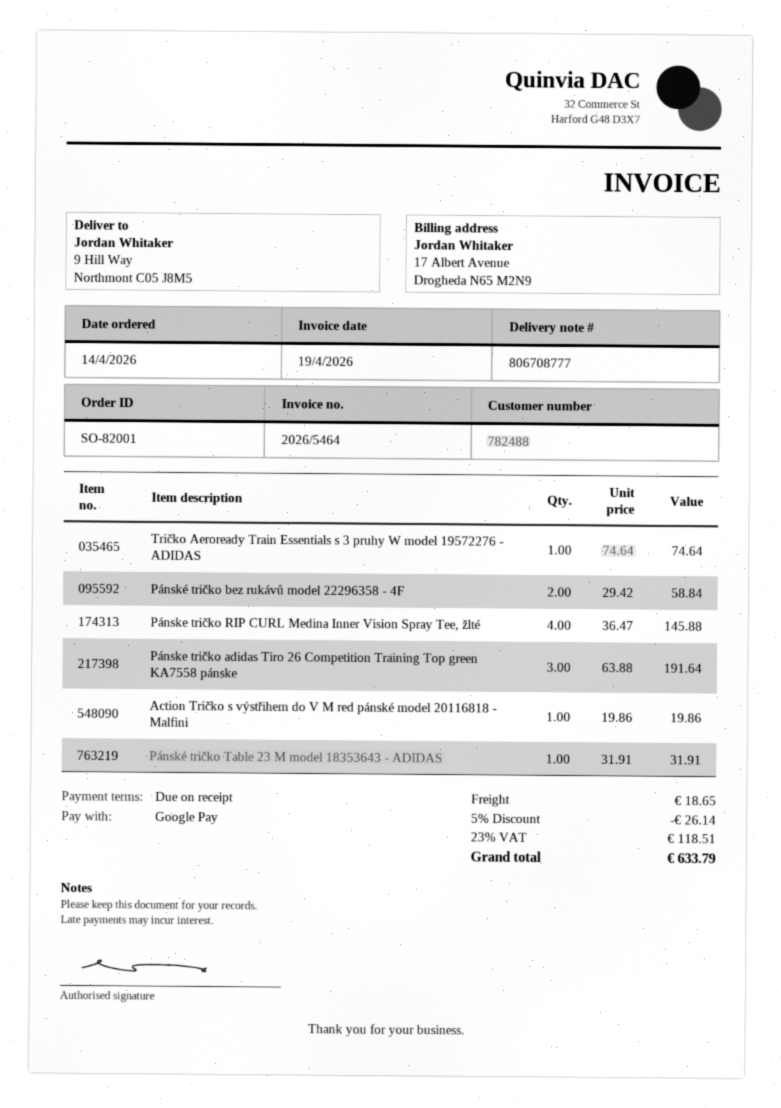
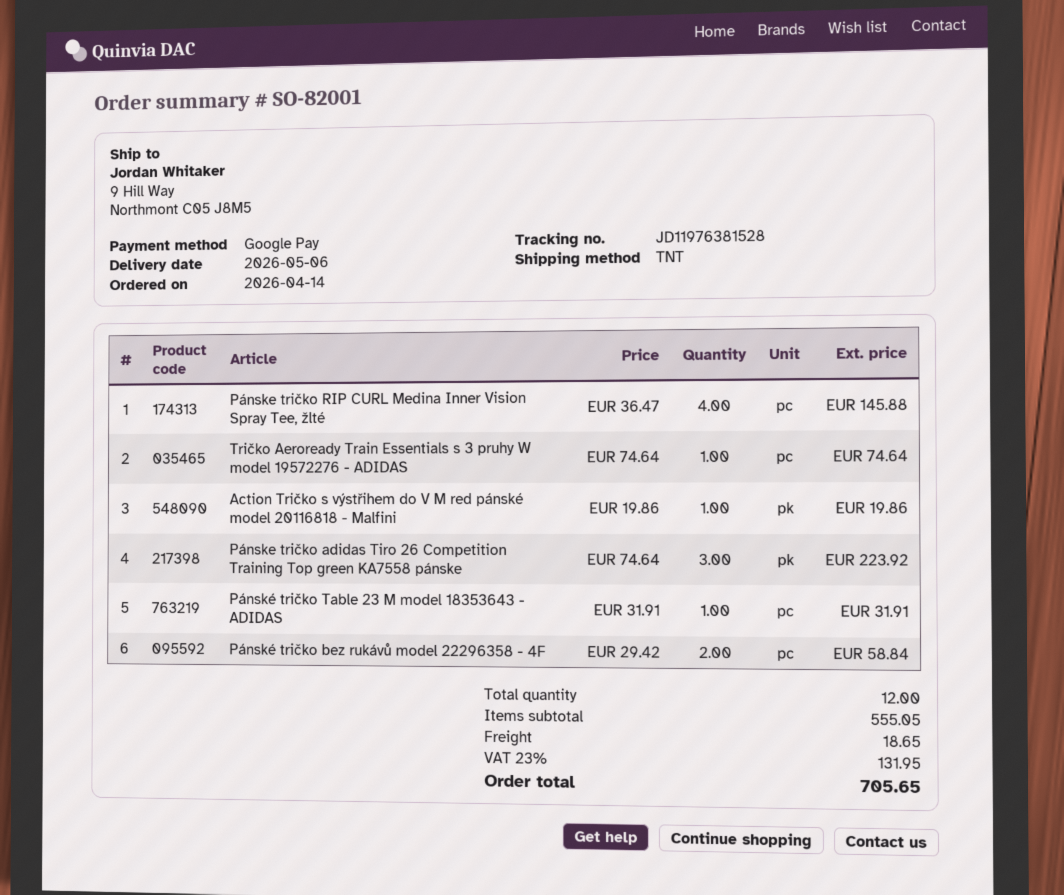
Pánske tričko adidas Tiro 26 Competition Training Top green KA7558 pánske: 3 x 63.88 = 191.64 -> 3 x 74.64 = 223.92
discount: 5% = 26.14 -> none
tax: 23% = 118.51 -> 23% = 131.95
total: 633.79 -> 705.65

